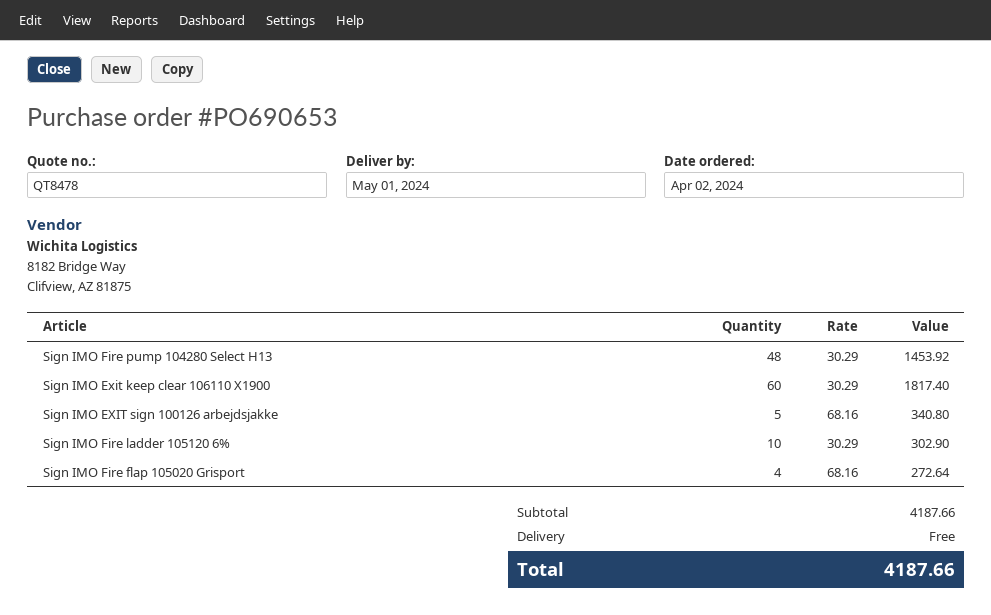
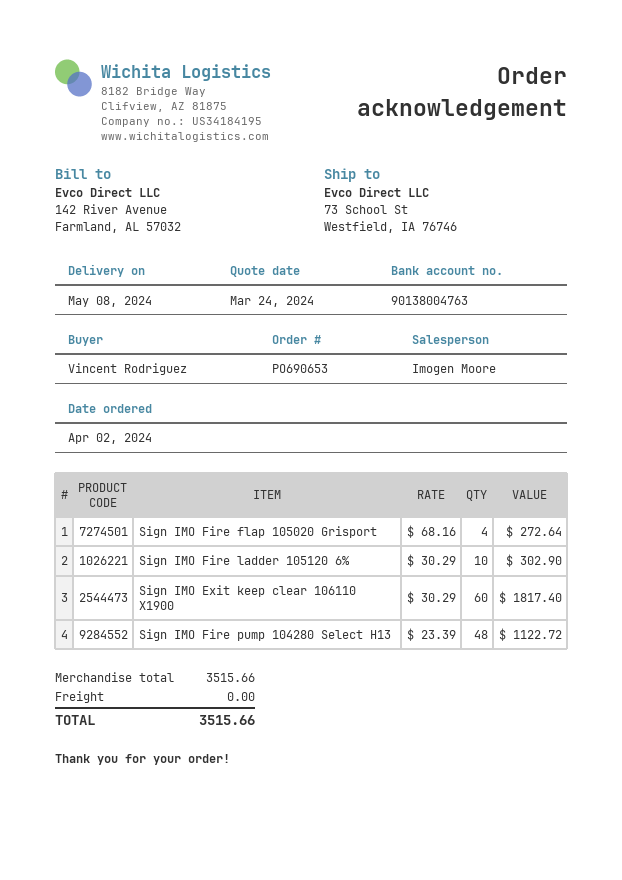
delivery date: 2024-05-01 -> 2024-05-08
Sign IMO Fire pump 104280 Select H13: 48 x 30.29 = 1453.92 -> 48 x 23.39 = 1122.72
Sign IMO EXIT sign 100126 arbejdsjakke: 5 x 68.16 = 340.80 -> none
subtotal: 4187.66 -> 3515.66
total: 4187.66 -> 3515.66

